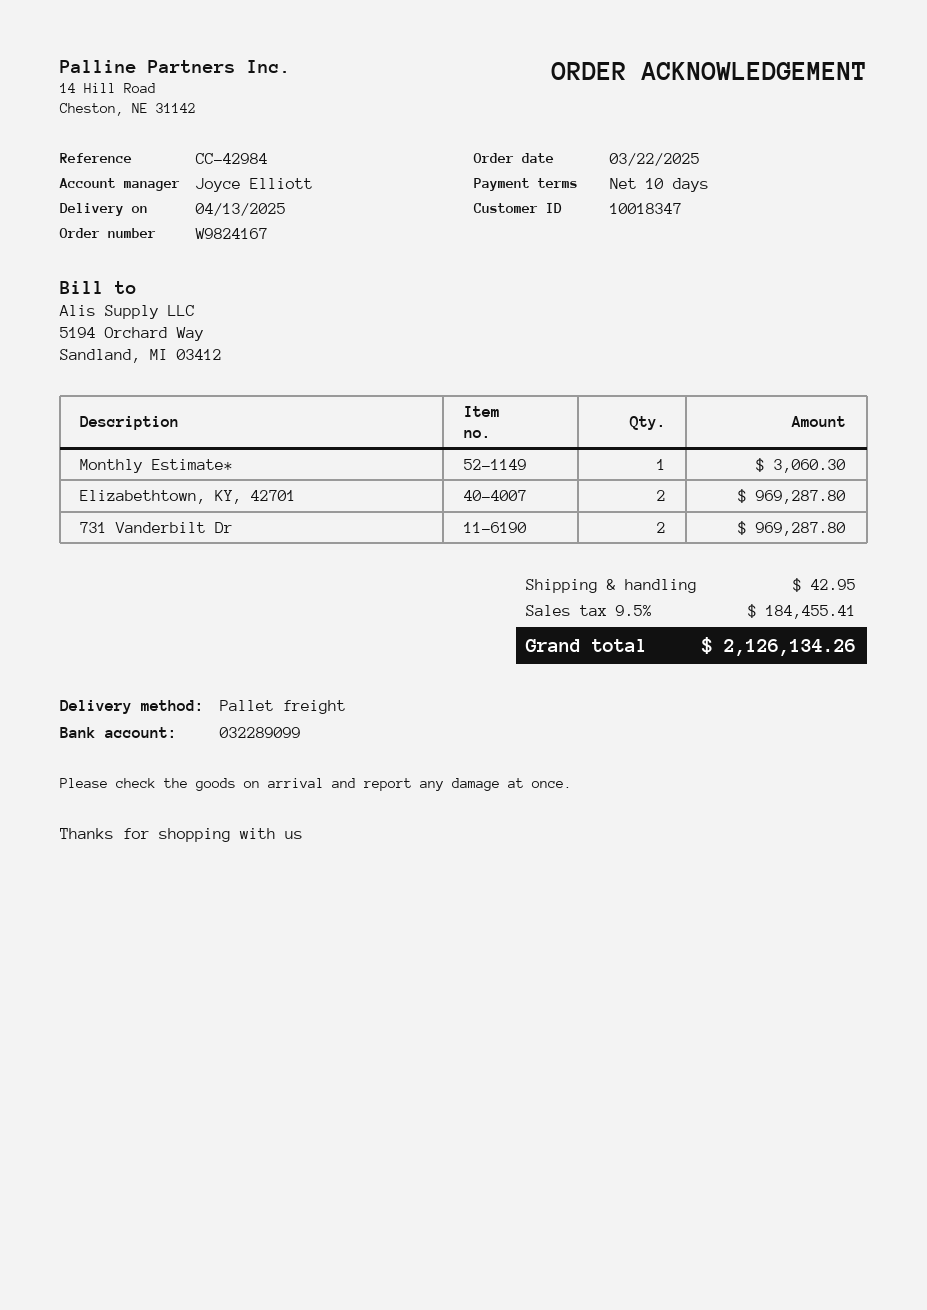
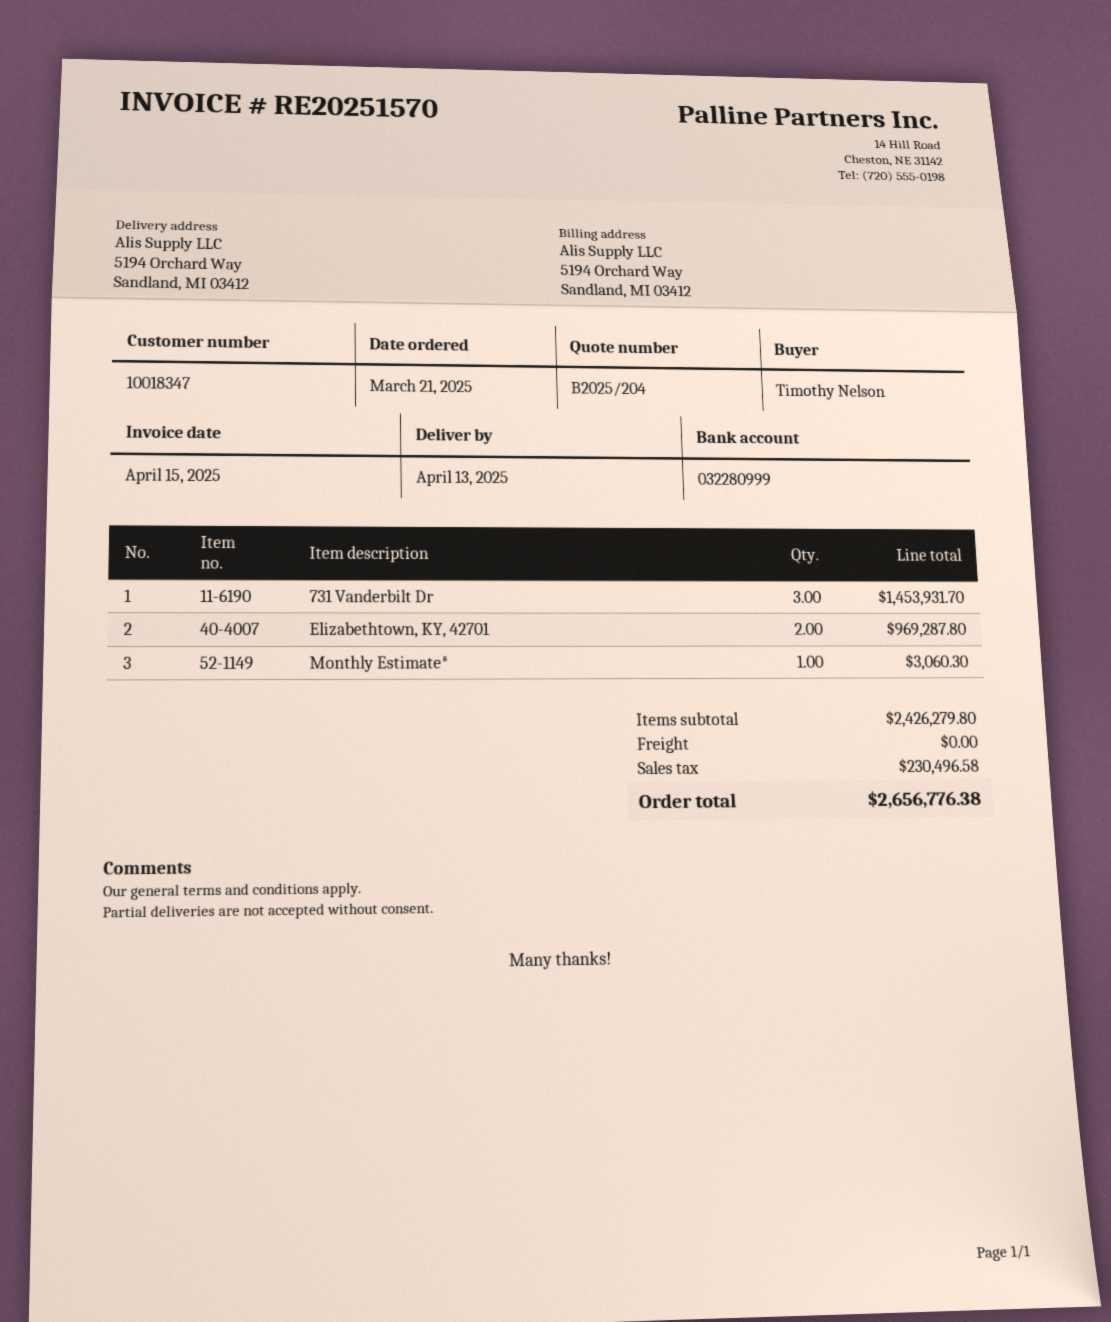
order date: 2025-03-22 -> 2025-03-21
bank account: 032289099 -> 032280999
731 Vanderbilt Dr: 2 for 969287.80 -> 3 for 1453931.70
shipping: 42.95 -> 0.00
tax: 184455.41 -> 230496.58
total: 2126134.26 -> 2656776.38

